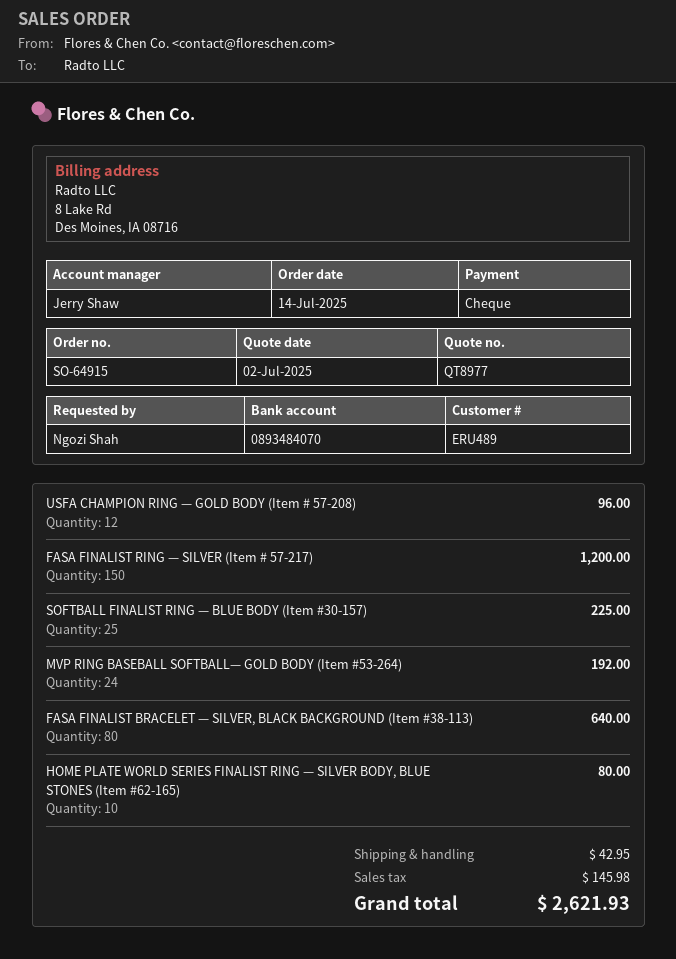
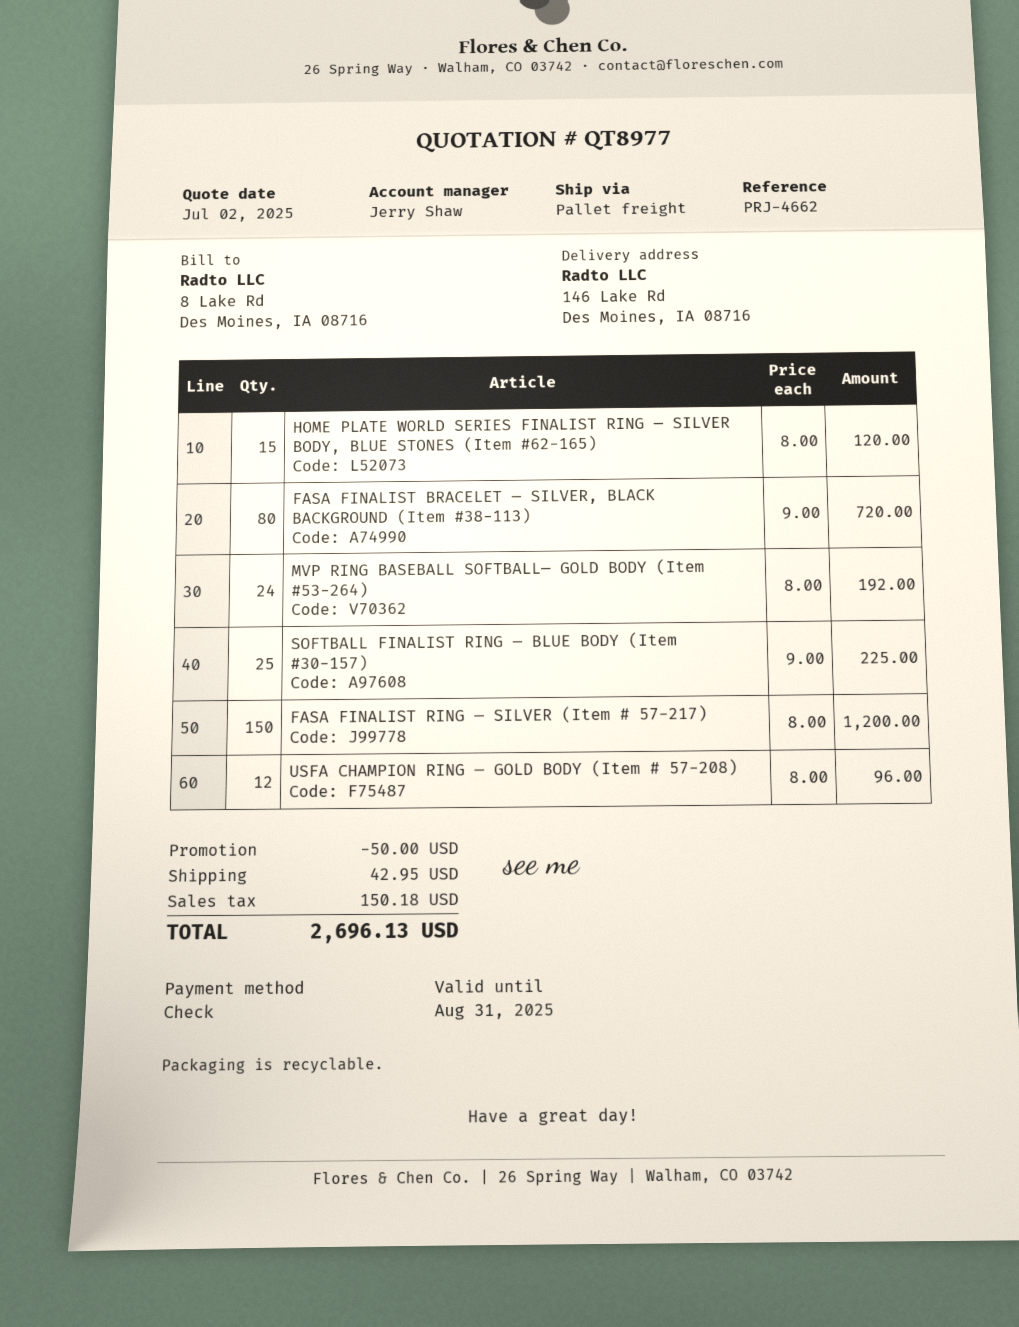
FASA FINALIST BRACELET — SILVER, BLACK BACKGROUND (Item #38-113): 80 for 640.00 -> 80 for 720.00
HOME PLATE WORLD SERIES FINALIST RING — SILVER BODY, BLUE STONES (Item #62-165): 10 for 80.00 -> 15 for 120.00
discount: none -> 50.00
tax: 145.98 -> 150.18
total: 2621.93 -> 2696.13

